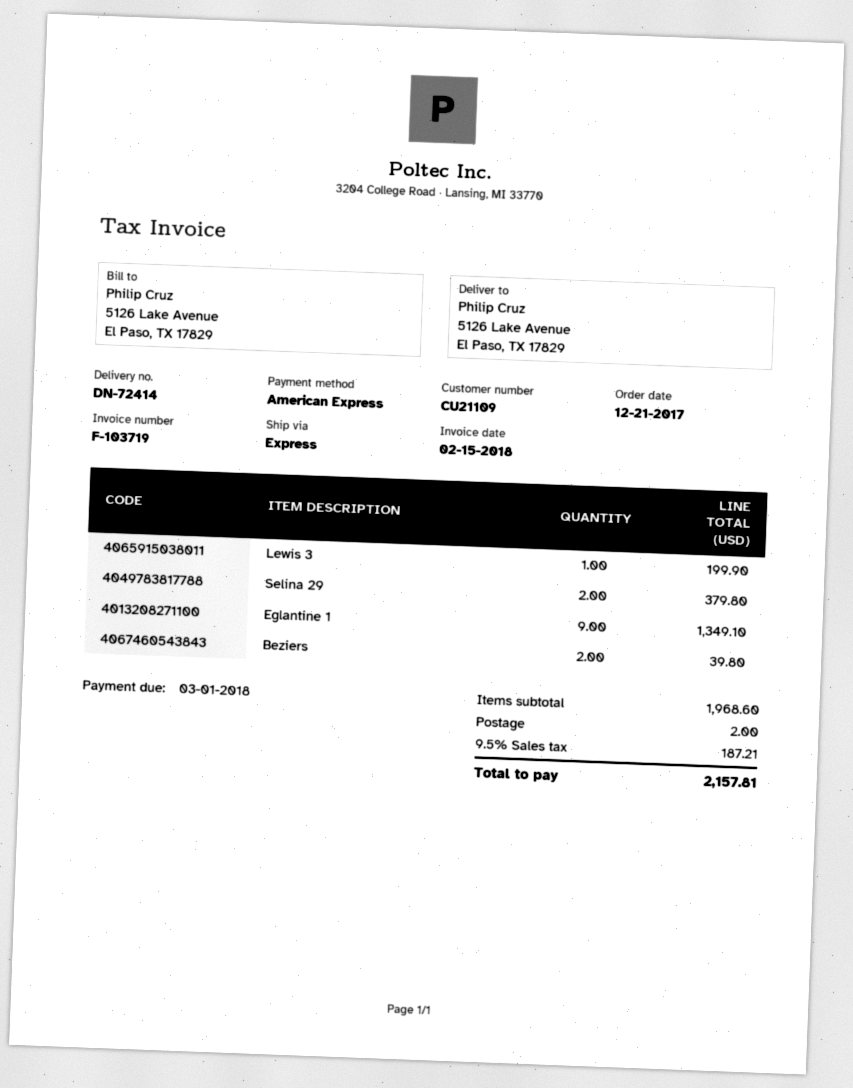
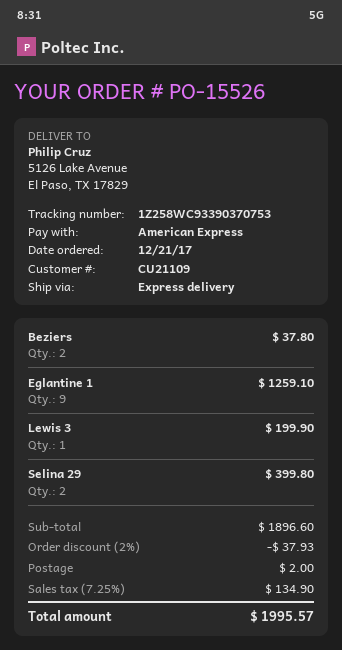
Selina 29: 2 for 379.80 -> 2 for 399.80
Eglantine 1: 9 for 1349.10 -> 9 for 1259.10
Beziers: 2 for 39.80 -> 2 for 37.80
subtotal: 1968.60 -> 1896.60
discount: none -> 2% = 37.93
tax: 9.5% = 187.21 -> 7.25% = 134.90
total: 2157.81 -> 1995.57

